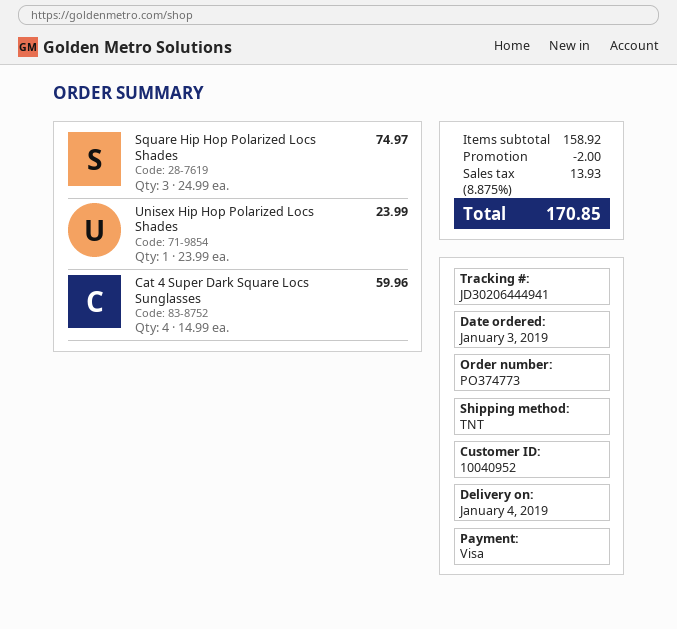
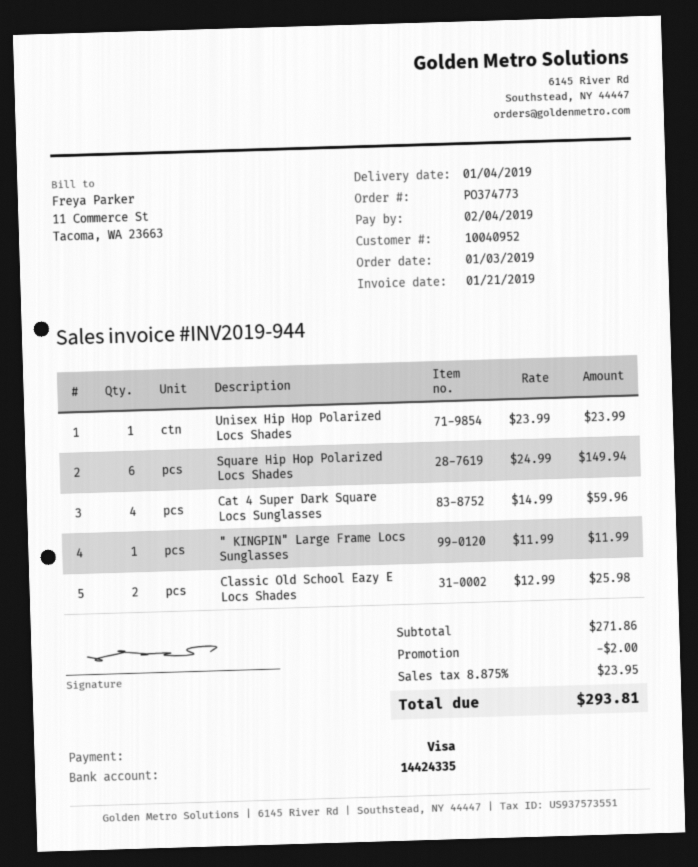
Square Hip Hop Polarized Locs Shades: 3 x 24.99 = 74.97 -> 6 x 24.99 = 149.94
" KINGPIN" Large Frame Locs Sunglasses: none -> 1 x 11.99 = 11.99
Classic Old School Eazy E Locs Shades: none -> 2 x 12.99 = 25.98
subtotal: 158.92 -> 271.86
tax: 8.875% = 13.93 -> 8.875% = 23.95
total: 170.85 -> 293.81

